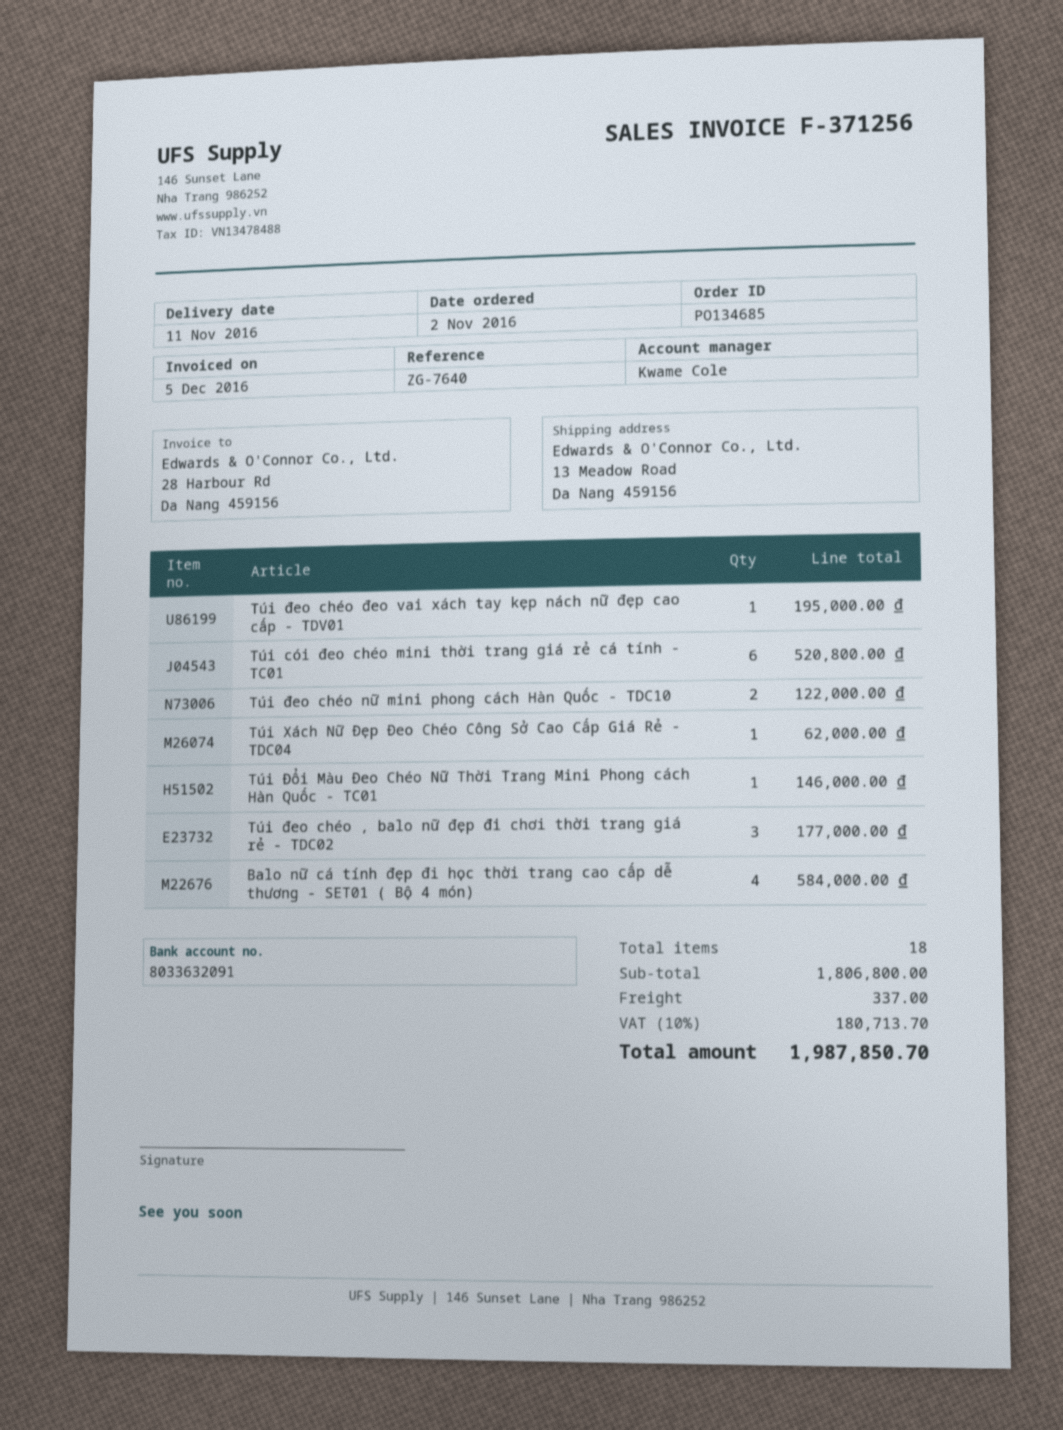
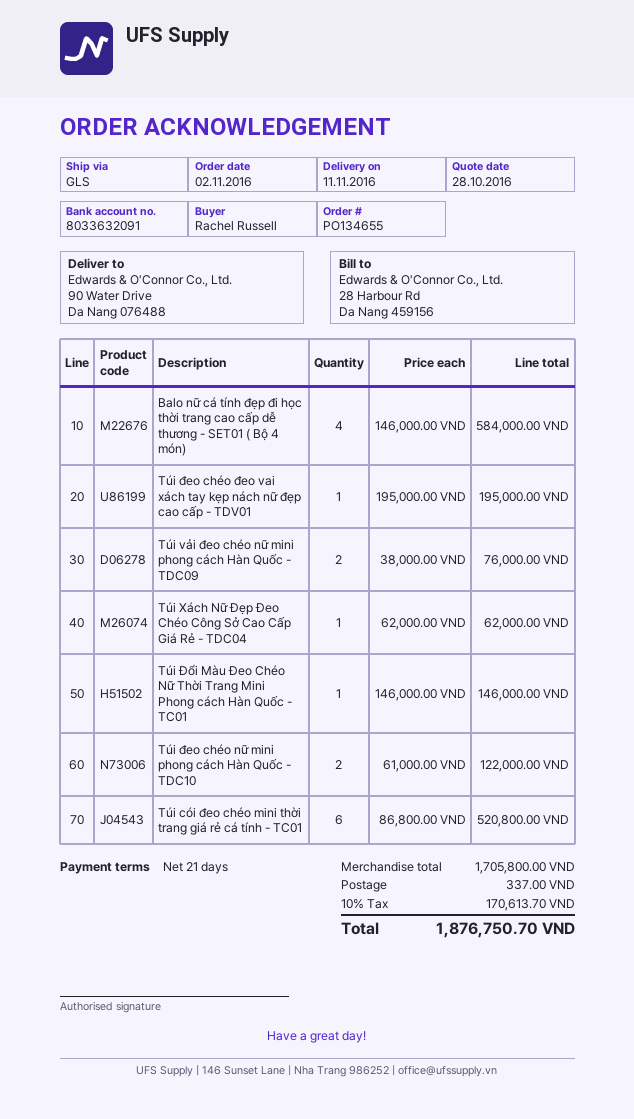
order number: PO134685 -> PO134655
ship to: 13 Meadow Road, Da Nang 459156 -> 90 Water Drive, Da Nang 076488
Túi đeo chéo , balo nữ đẹp đi chơi thời trang giá rẻ - TDC02: 3 for 177000.00 -> none
Túi vải đeo chéo nữ mini phong cách Hàn Quốc - TDC09: none -> 2 for 76000.00
subtotal: 1806800.00 -> 1705800.00
tax: 10% = 180713.70 -> 10% = 170613.70
total: 1987850.70 -> 1876750.70

